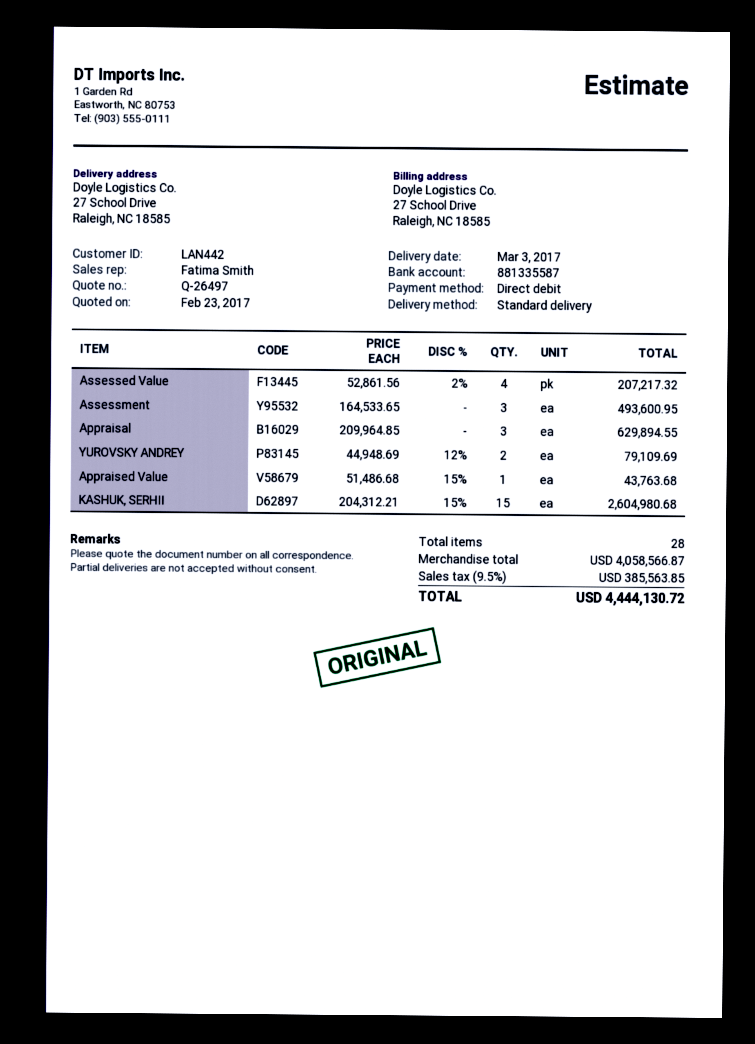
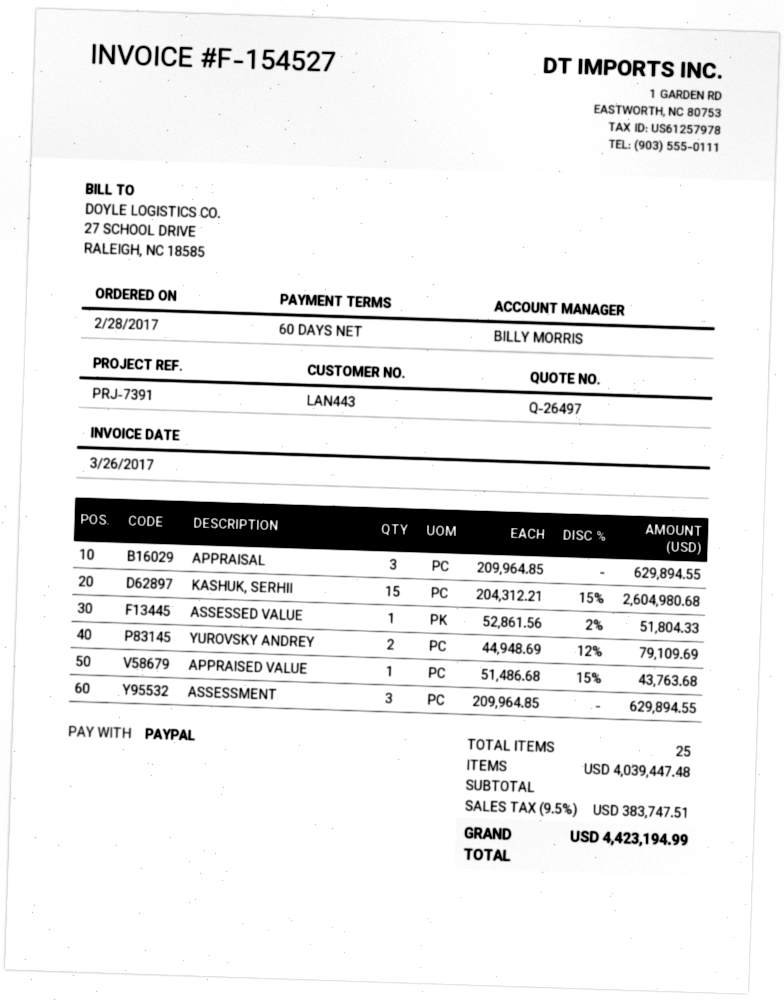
customer number: LAN442 -> LAN443
sales rep: Fatima Smith -> BILLY MORRIS
payment method: direct debit -> PayPal
Assessed Value: 4 x 52861.56 - 2% = 207217.32 -> 1 x 52861.56 - 2% = 51804.33
Assessment: 3 x 164533.65 = 493600.95 -> 3 x 209964.85 = 629894.55
total quantity: 28 -> 25
subtotal: 4058566.87 -> 4039447.48
tax: 9.5% = 385563.85 -> 9.5% = 383747.51
total: 4444130.72 -> 4423194.99

